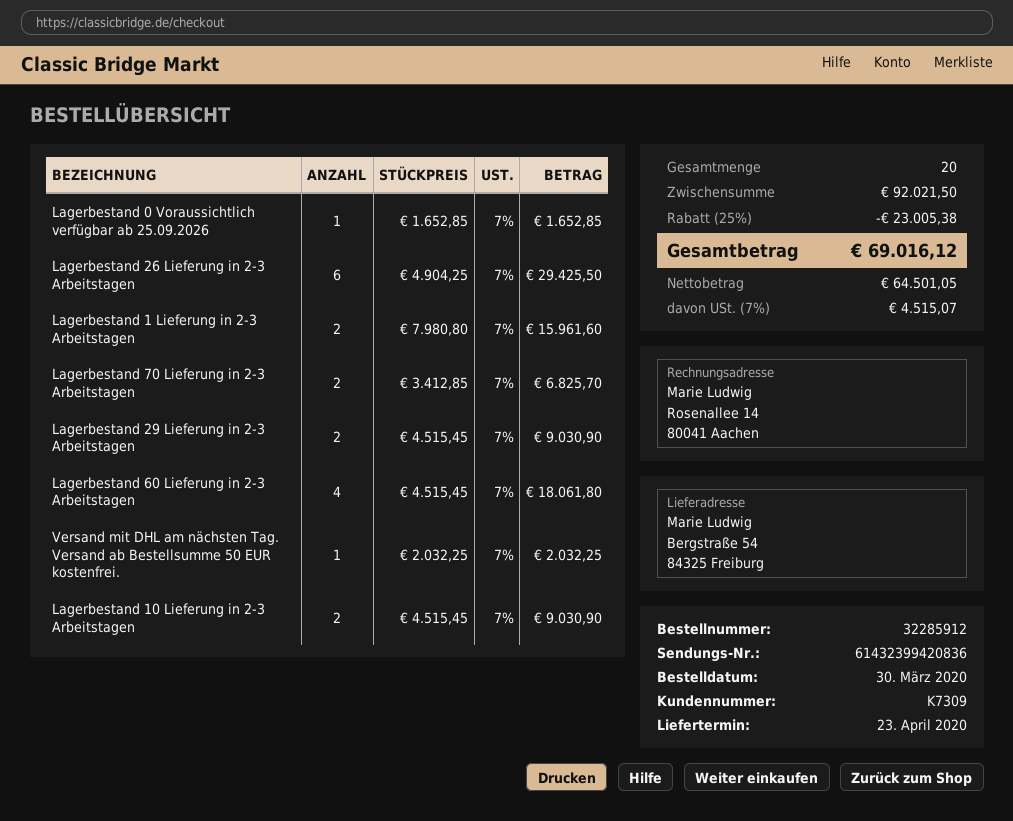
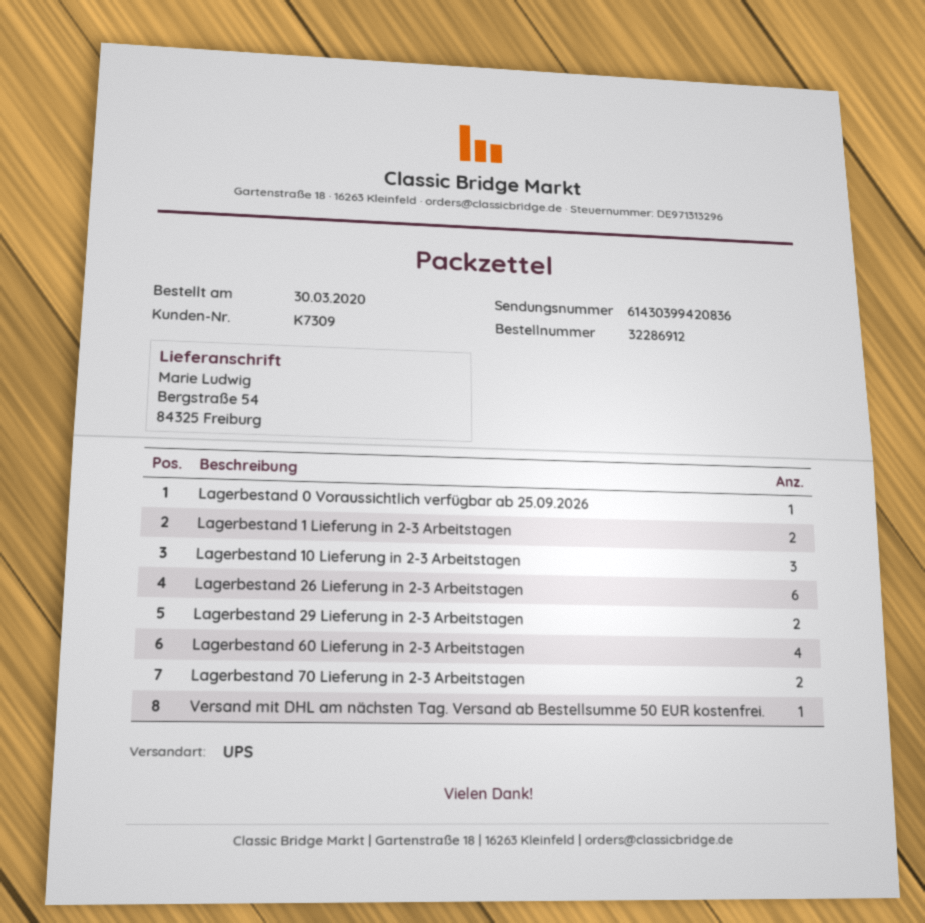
order number: 32285912 -> 32286912
tracking number: 61432399420836 -> 61430399420836
Lagerbestand 10 Lieferung in 2-3 Arbeitstagen: 2 -> 3

